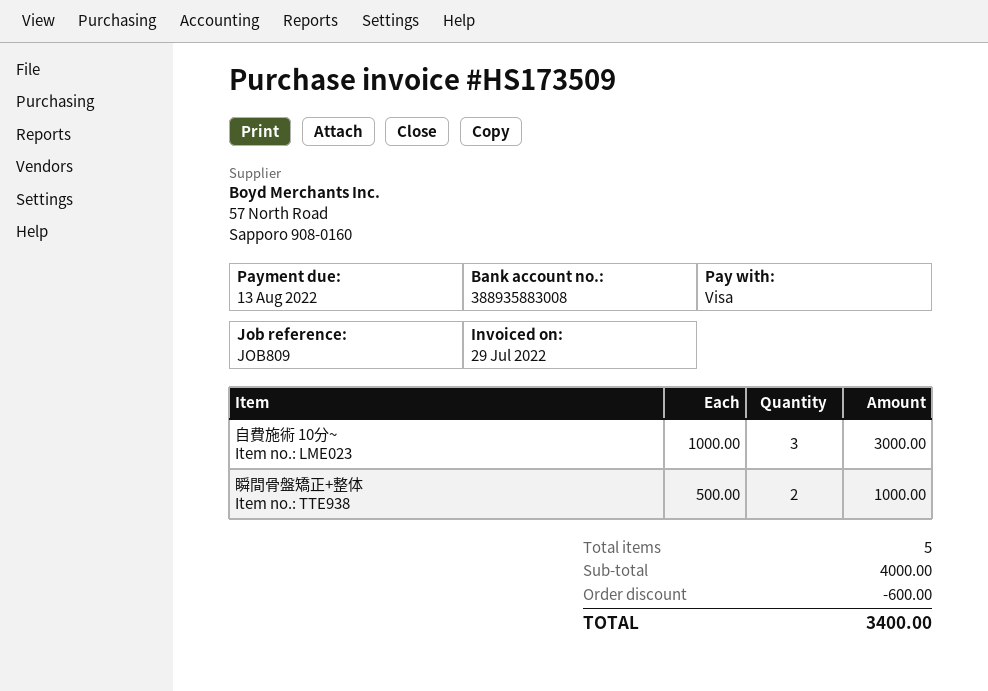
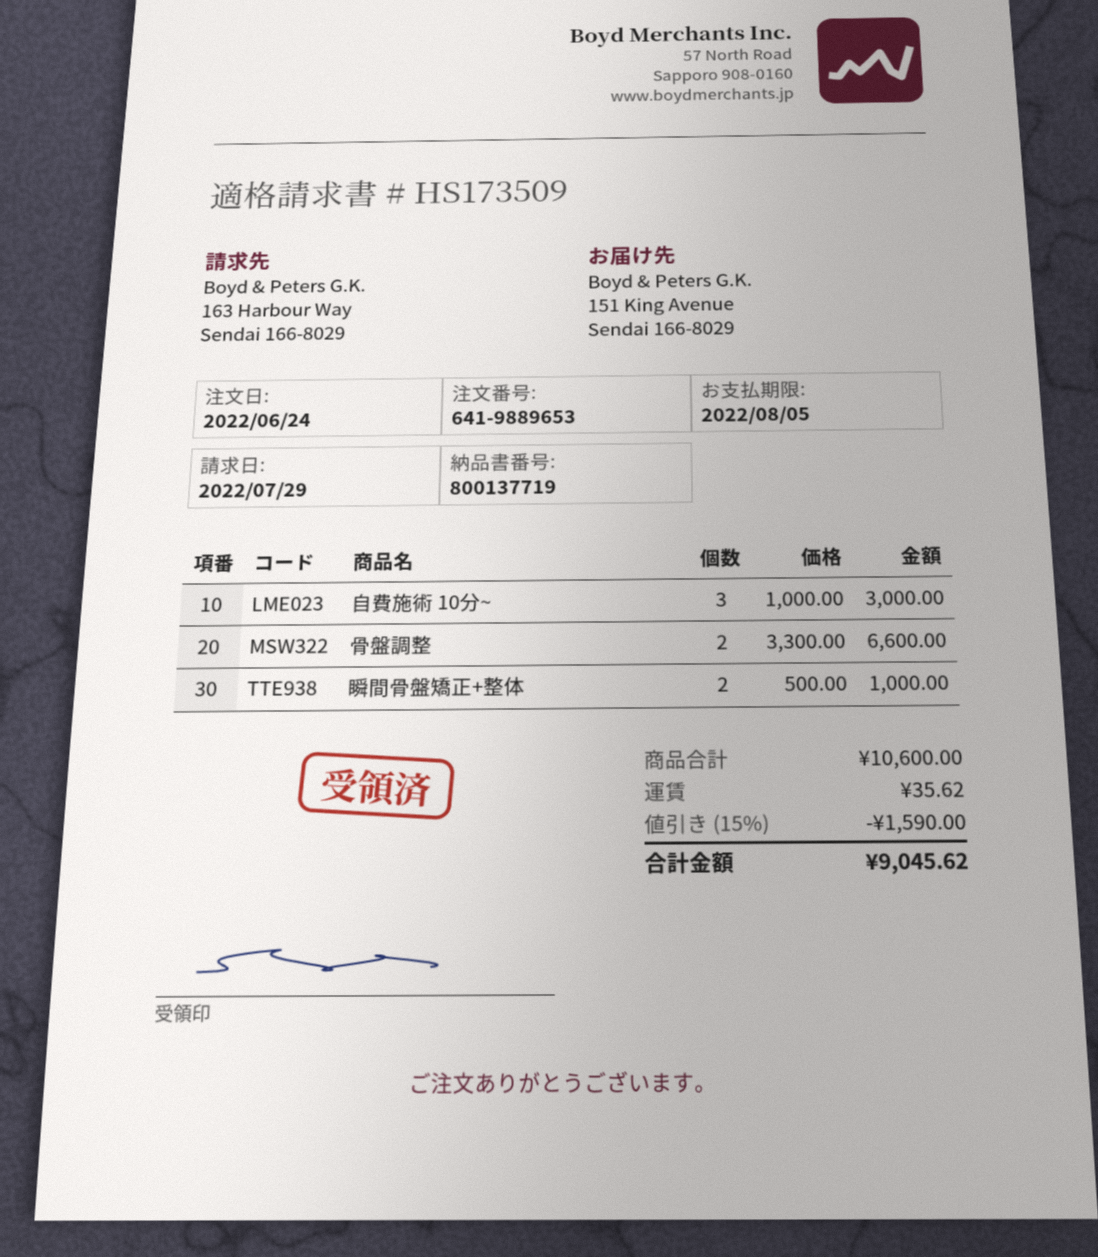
due date: 2022-08-13 -> 2022-08-05
骨盤調整: none -> 2 x 3300.00 = 6600.00
subtotal: 4000.00 -> 10600.00
discount: 600.00 -> 1590.00
shipping: none -> 35.62
total: 3400.00 -> 9045.62

